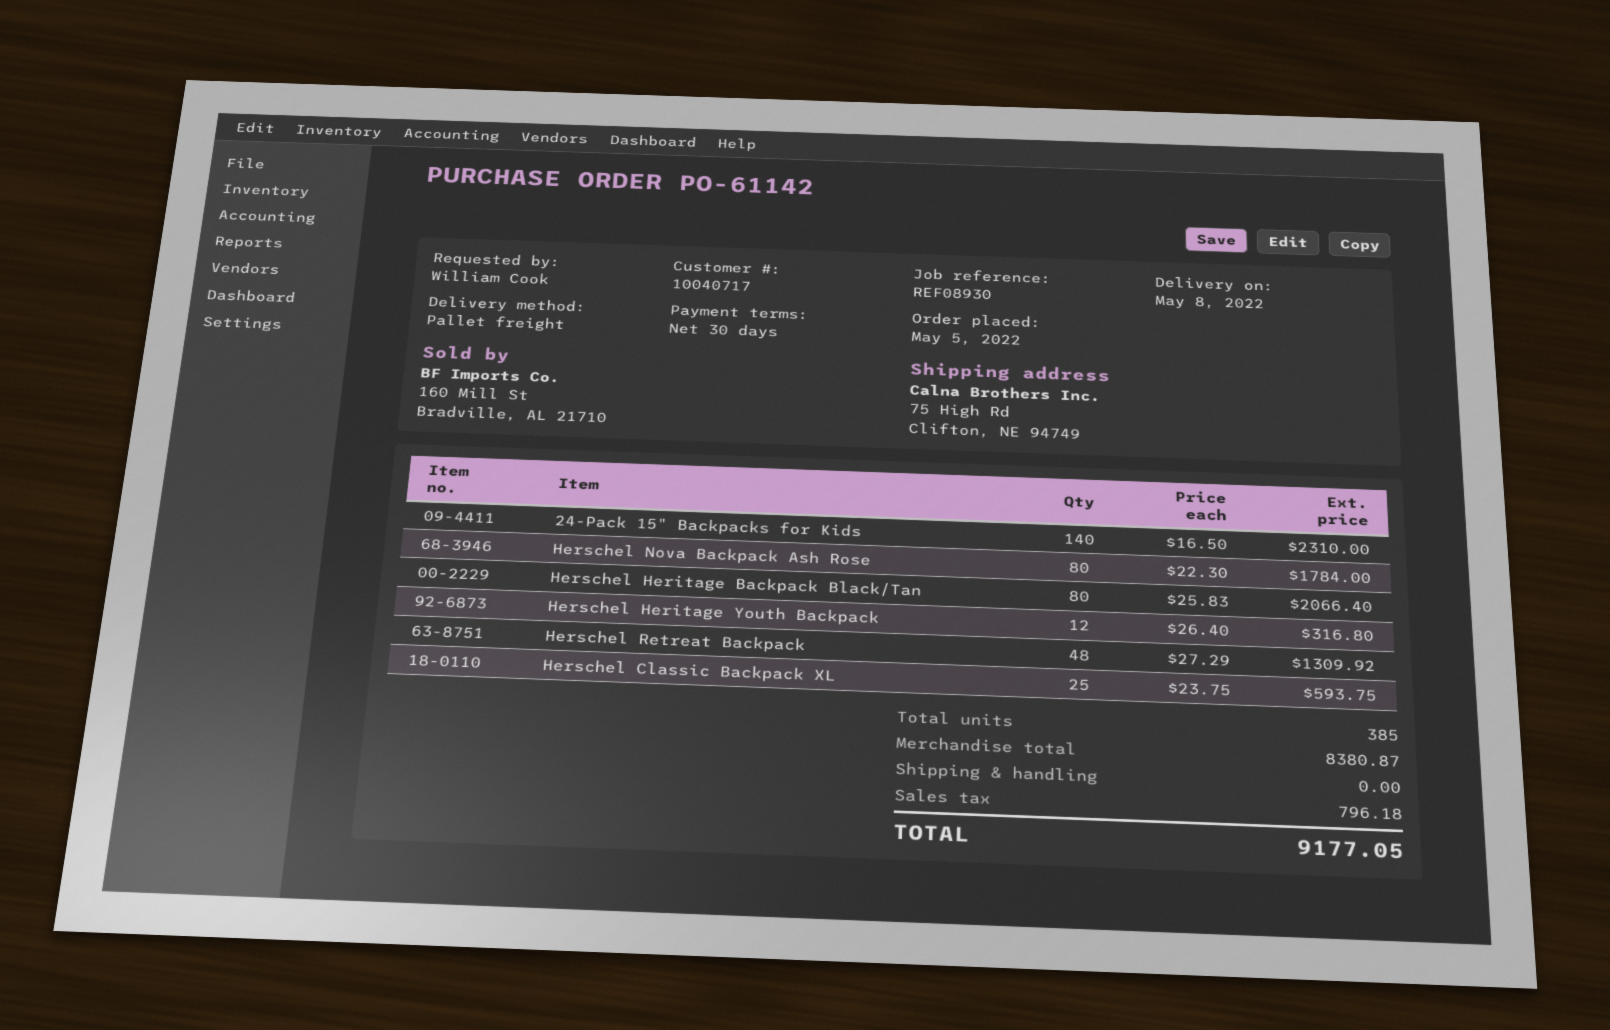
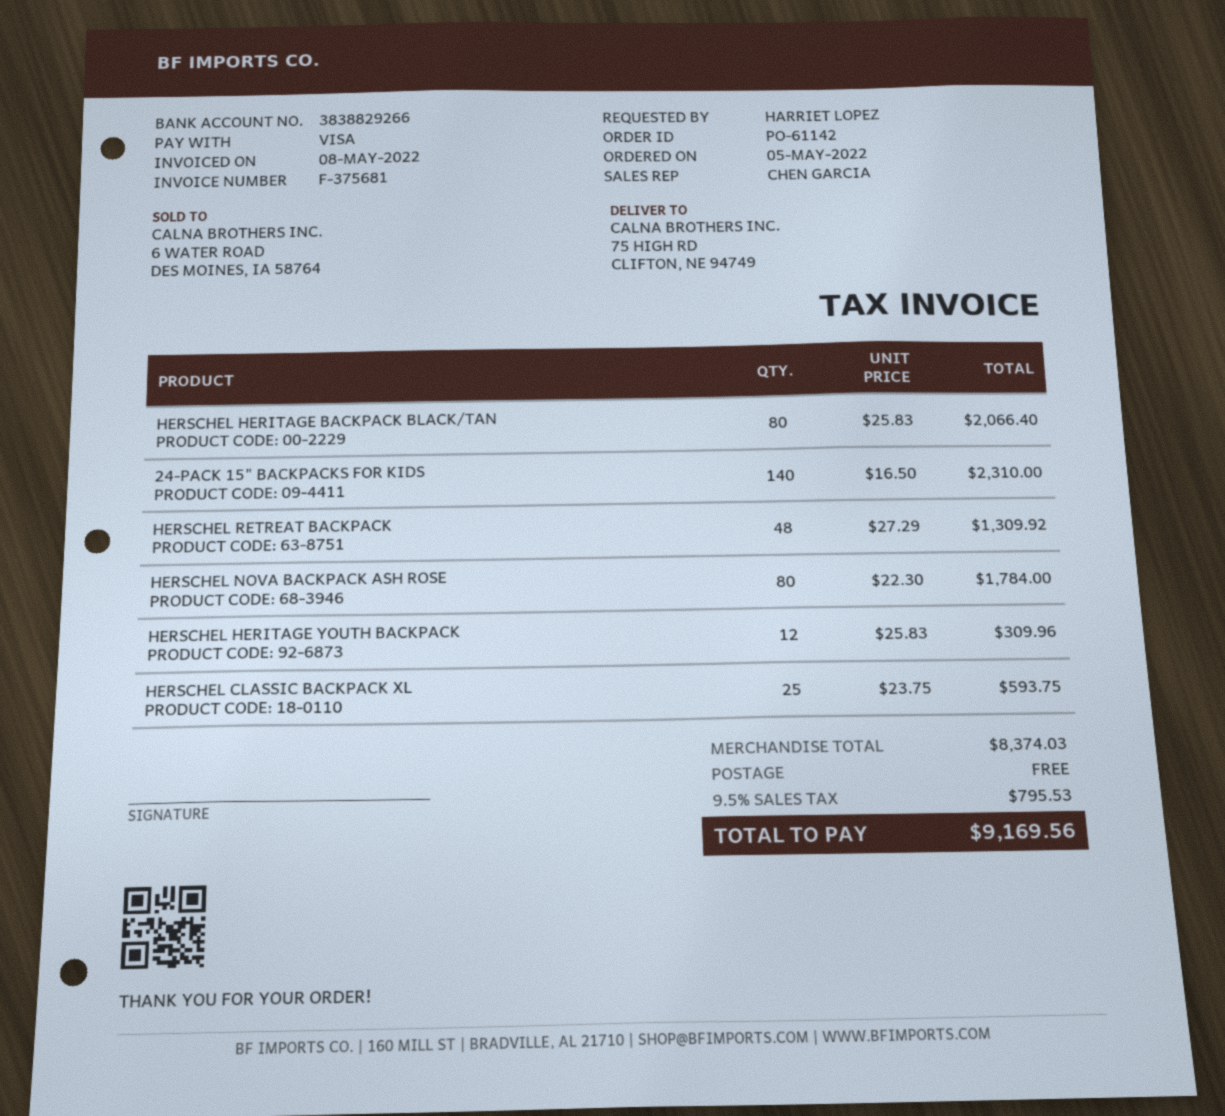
ordered by: William Cook -> HARRIET LOPEZ
Herschel Heritage Youth Backpack: 12 x 26.40 = 316.80 -> 12 x 25.83 = 309.96
subtotal: 8380.87 -> 8374.03
tax: 796.18 -> 795.53
total: 9177.05 -> 9169.56

